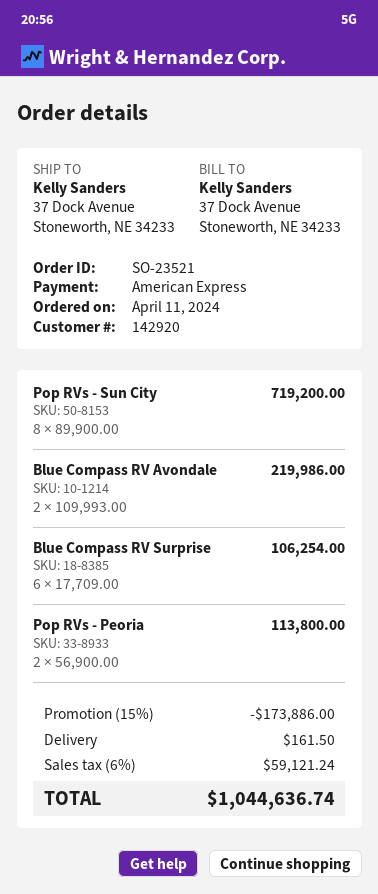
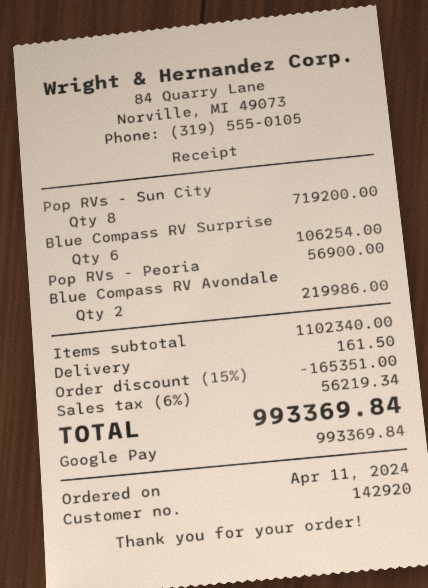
payment method: American Express -> Google Pay
Pop RVs - Peoria: 2 for 113800.00 -> 1 for 56900.00
discount: 15% = 173886.00 -> 15% = 165351.00
tax: 6% = 59121.24 -> 6% = 56219.34
total: 1044636.74 -> 993369.84

